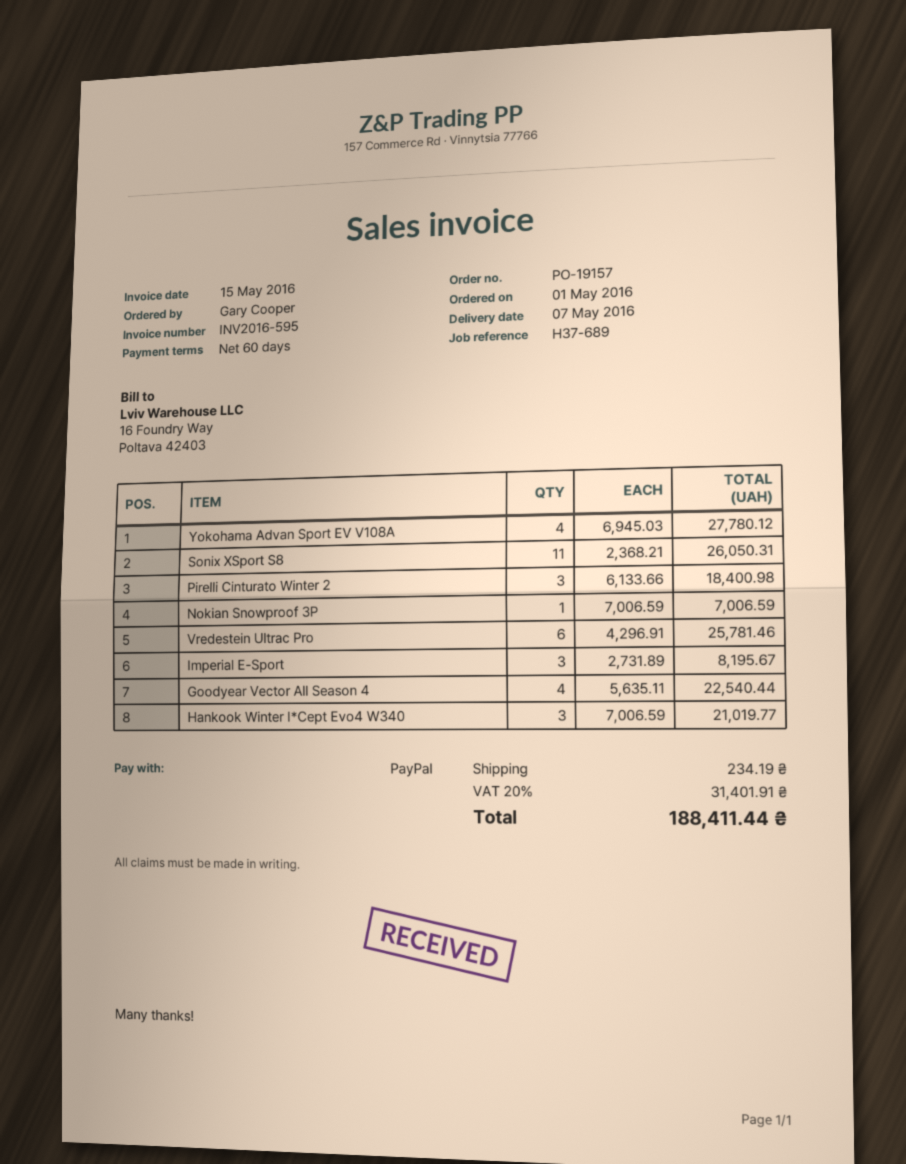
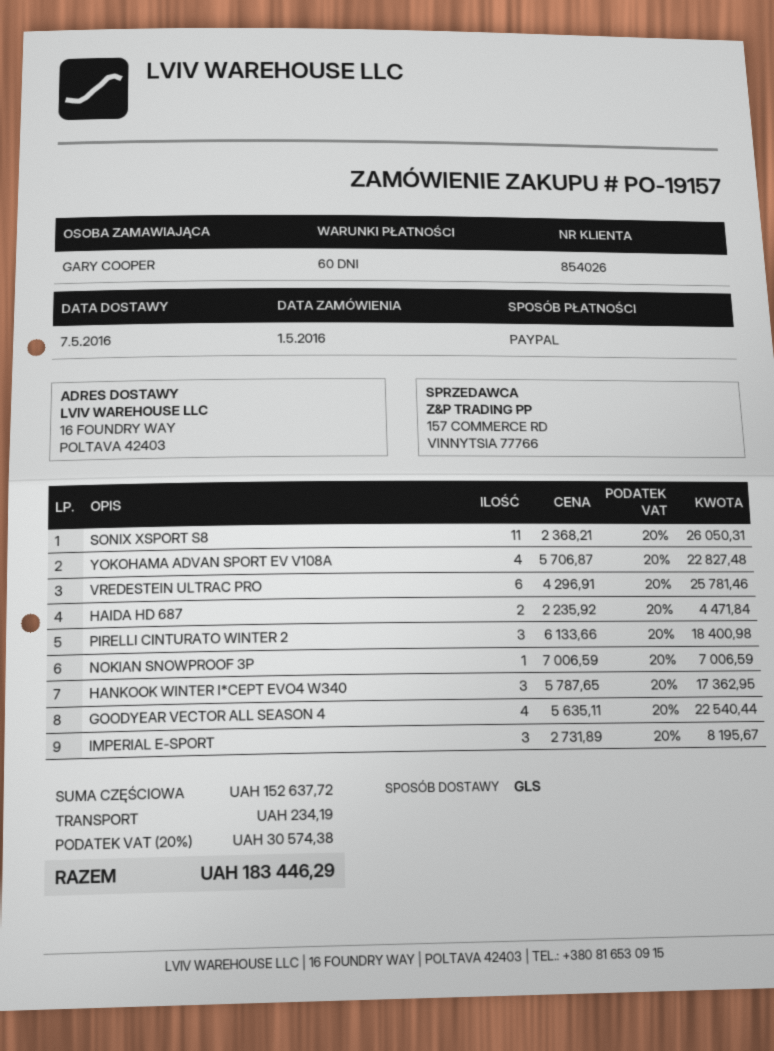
Yokohama Advan Sport EV V108A: 4 x 6945.03 = 27780.12 -> 4 x 5706.87 = 22827.48
Hankook Winter I*Cept Evo4 W340: 3 x 7006.59 = 21019.77 -> 3 x 5787.65 = 17362.95
HAIDA HD 687: none -> 2 x 2235.92 = 4471.84
tax: 20% = 31401.91 -> 20% = 30574.38
total: 188411.44 -> 183446.29

